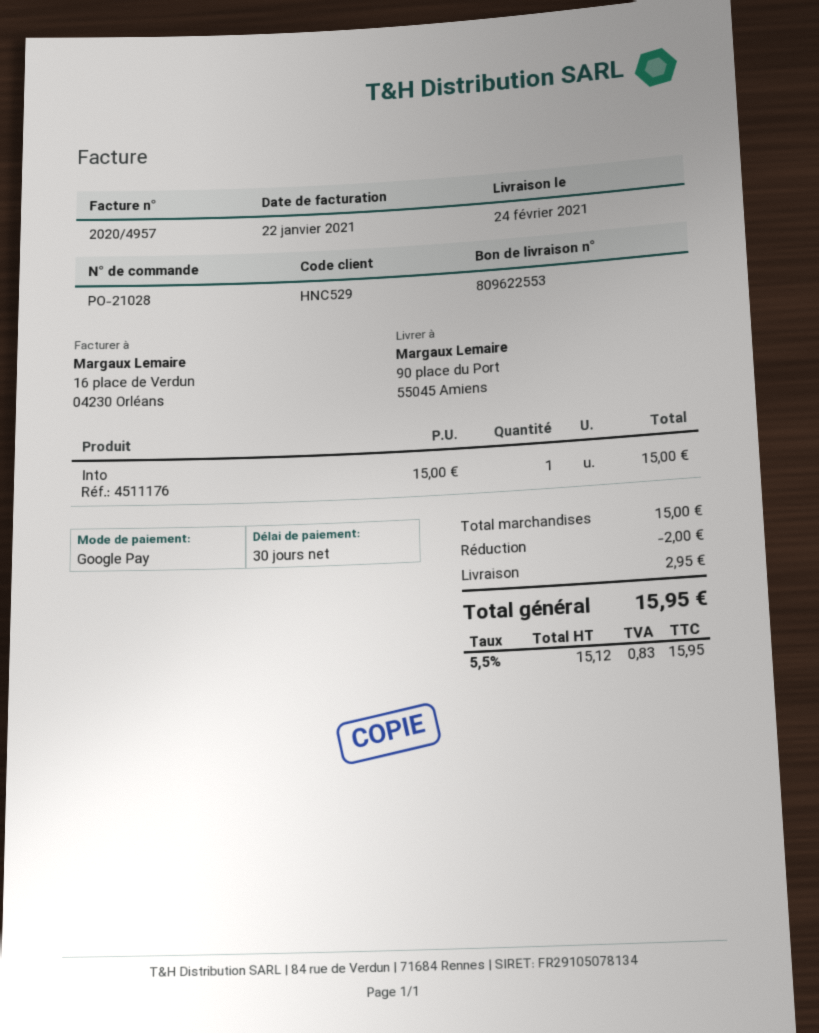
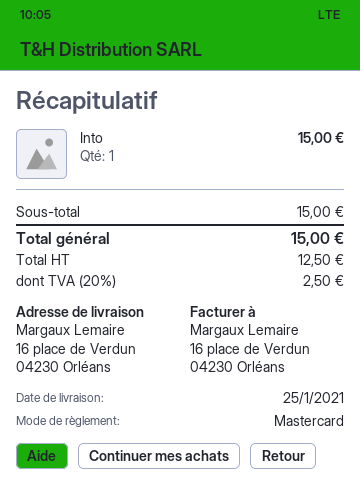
delivery date: 2021-02-24 -> 2021-01-25
payment method: Google Pay -> Mastercard
ship to: 90 place du Port, 55045 Amiens -> 16 place de Verdun, 04230 Orléans
discount: 2.00 -> none
shipping: 2.95 -> none
net: 15.12 -> 12.50
tax: 5.5% = 0.83 -> 20% = 2.50
total: 15.95 -> 15.00

